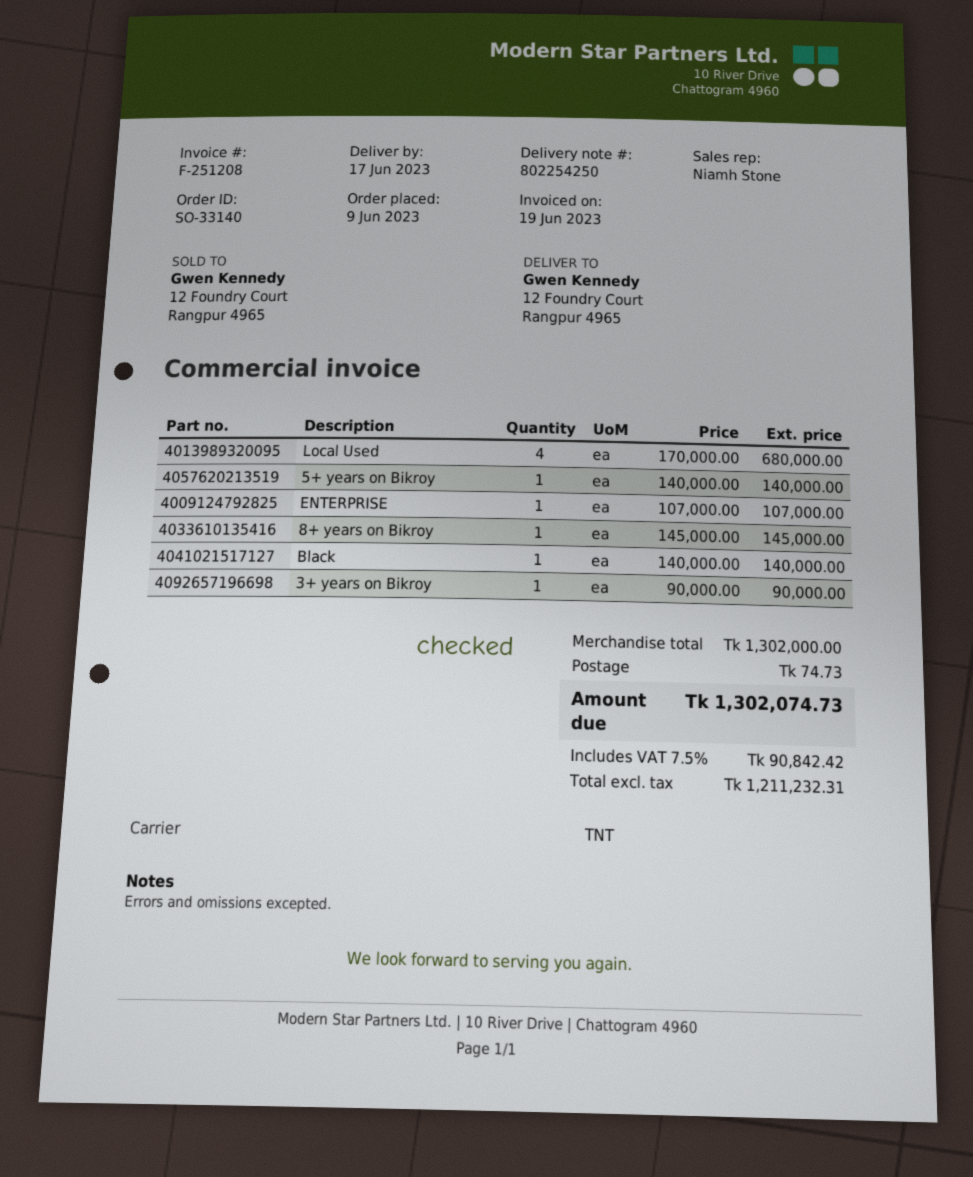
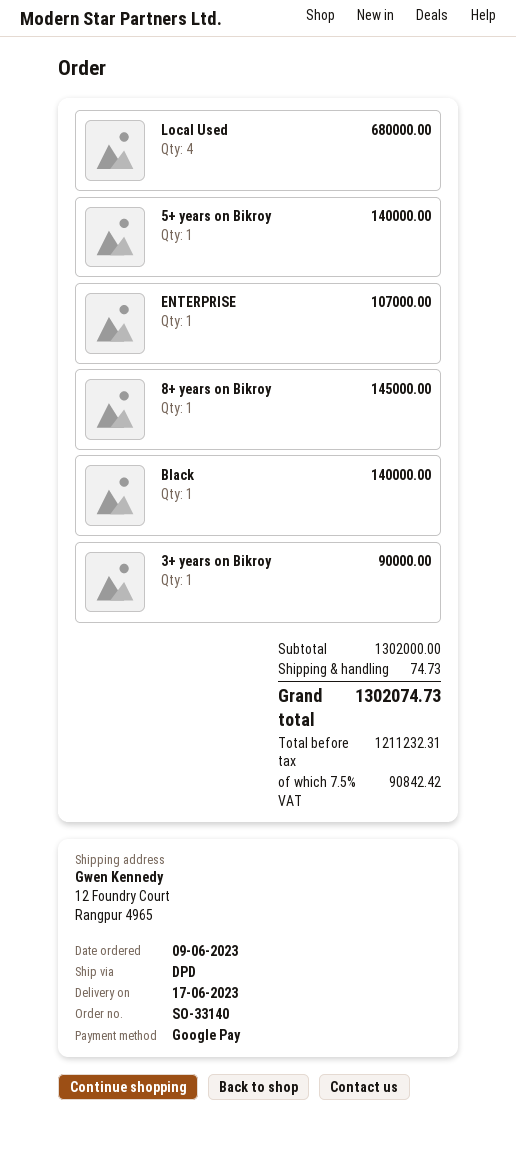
shipping method: TNT -> DPD

